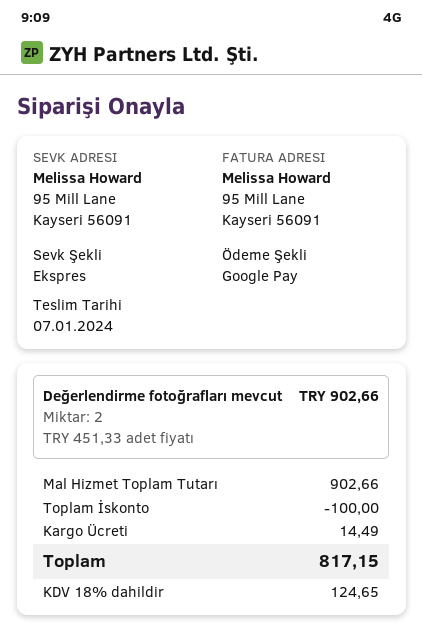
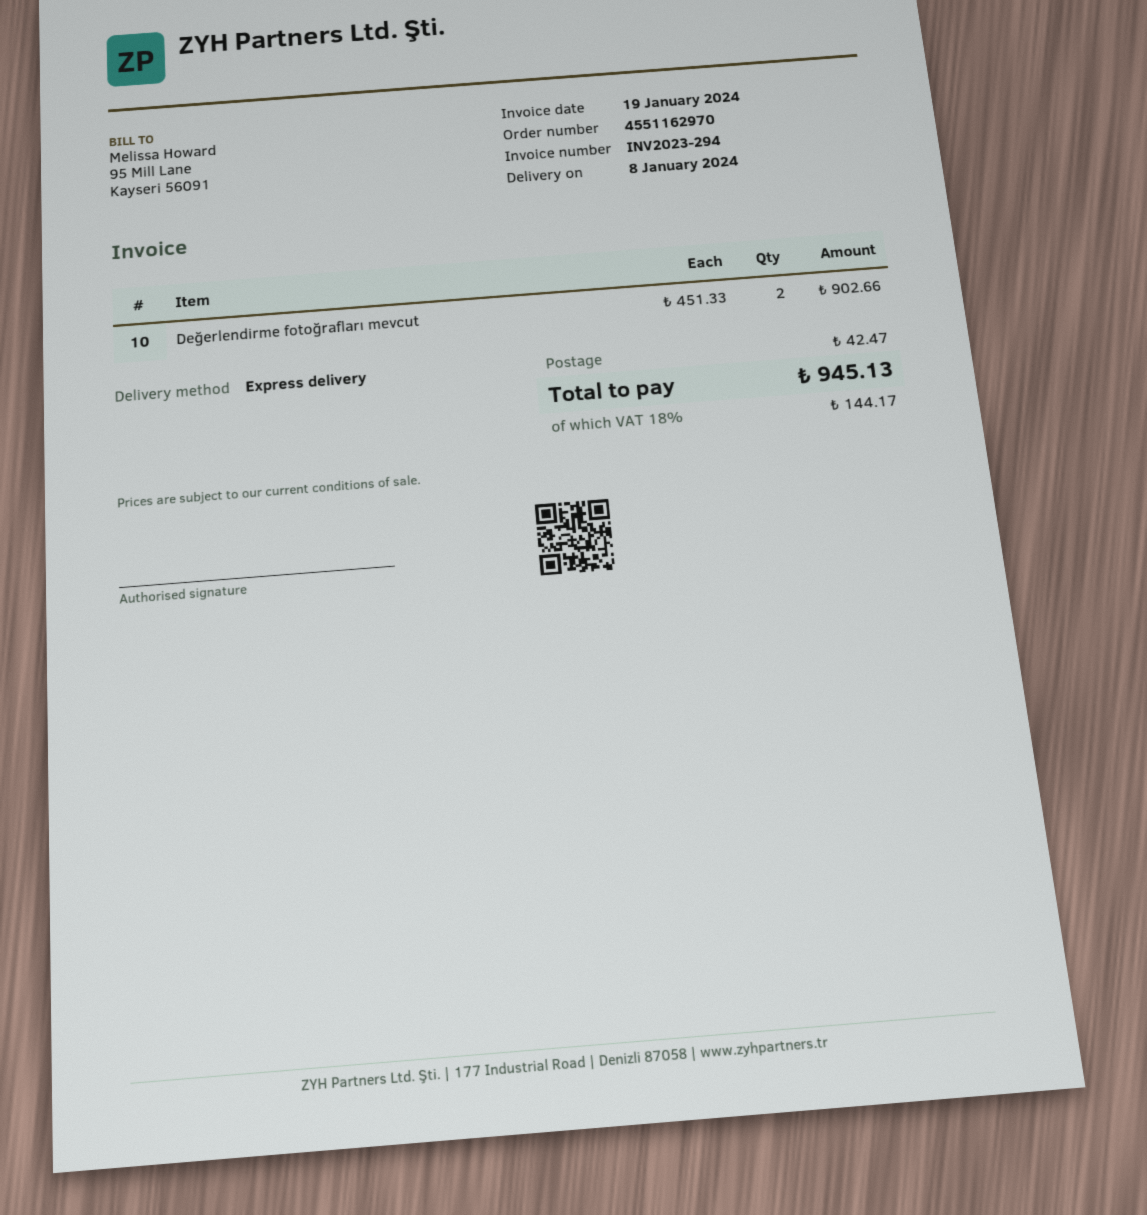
delivery date: 2024-01-07 -> 2024-01-08
discount: 100.00 -> none
shipping: 14.49 -> 42.47
tax: 18% = 124.65 -> 18% = 144.17
total: 817.15 -> 945.13

